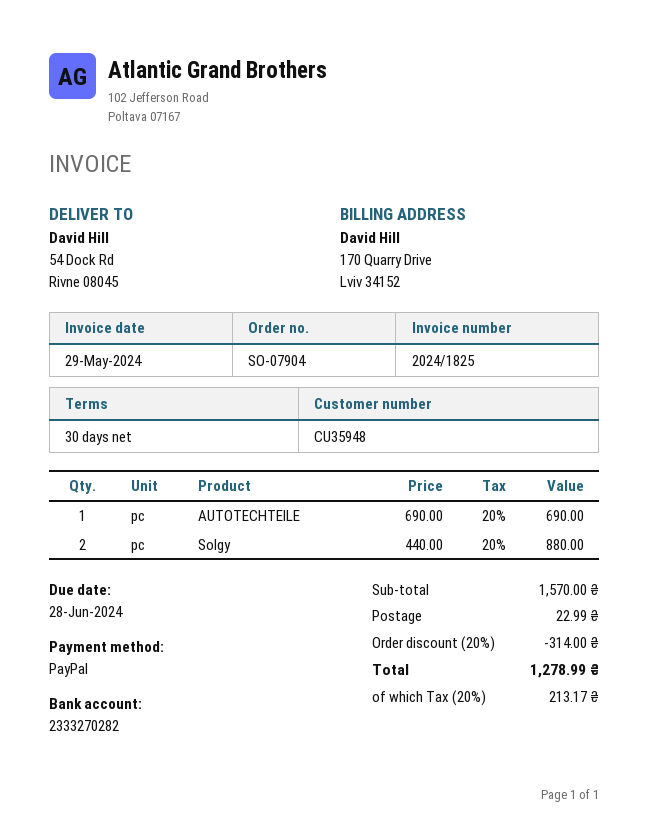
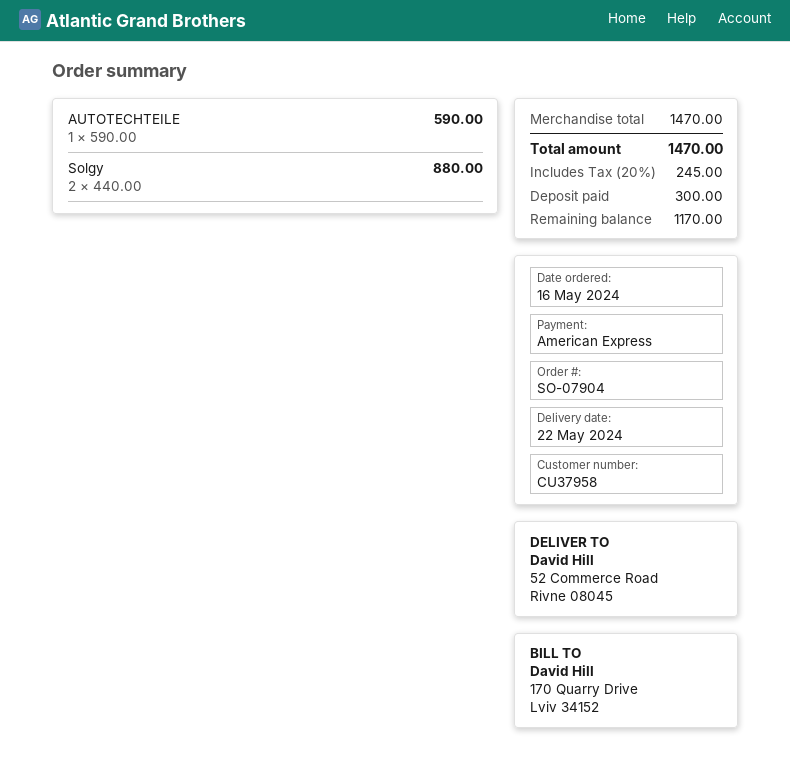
customer number: CU35948 -> CU37958
payment method: PayPal -> American Express
ship to: 54 Dock Rd, Rivne 08045 -> 52 Commerce Road, Rivne 08045
AUTOTECHTEILE: 1 x 690.00 = 690.00 -> 1 x 590.00 = 590.00
subtotal: 1570.00 -> 1470.00
discount: 20% = 314.00 -> none
shipping: 22.99 -> none
tax: 20% = 213.17 -> 20% = 245.00
total: 1278.99 -> 1470.00

